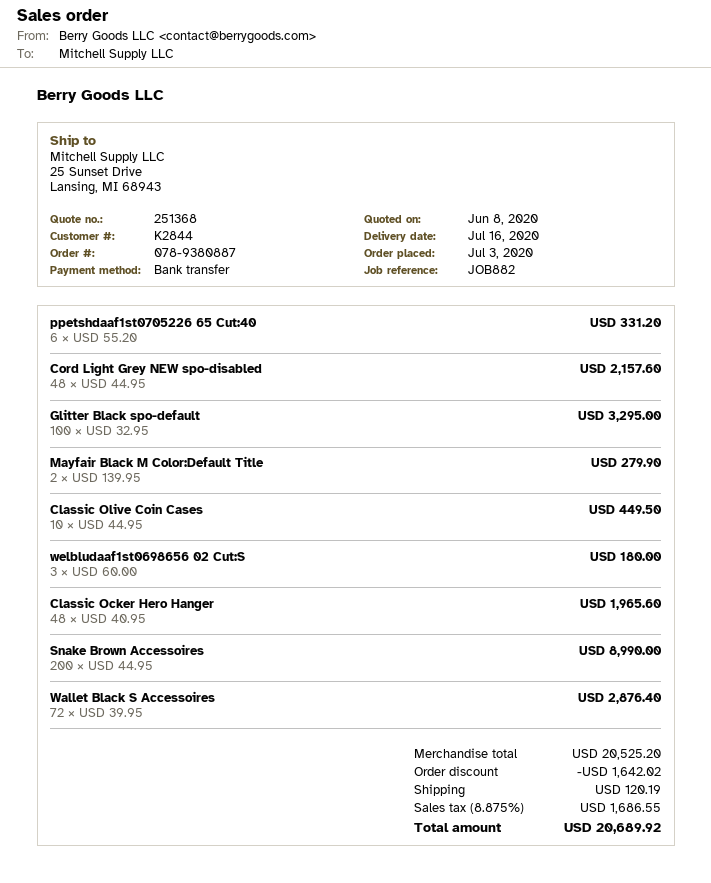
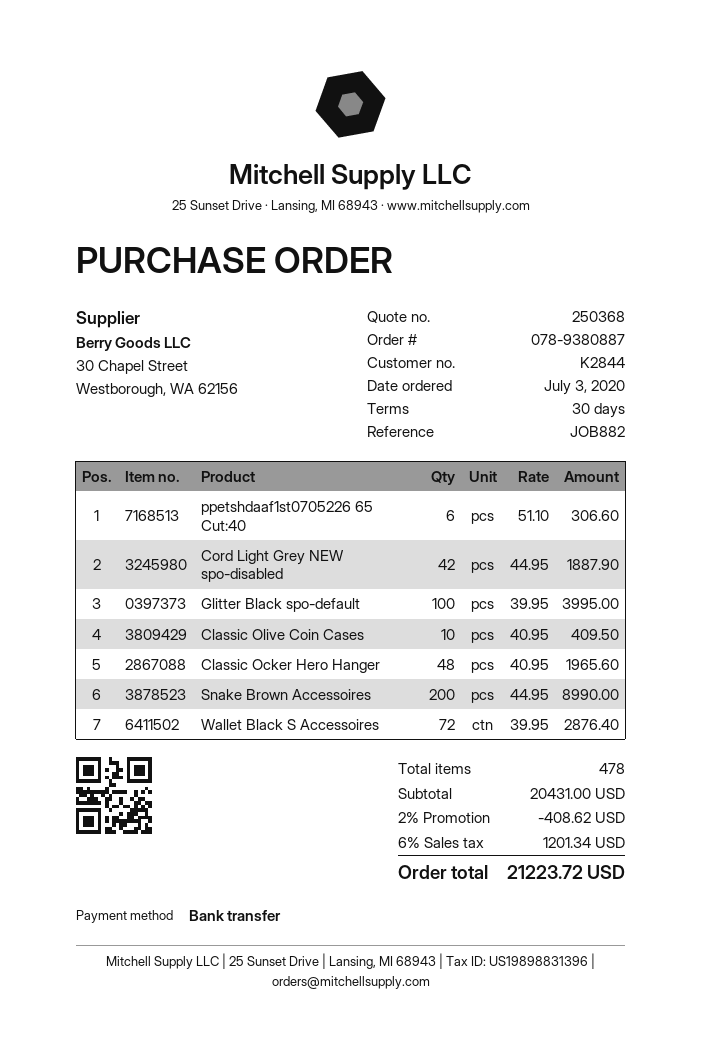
quote number: 251368 -> 250368
ppetshdaaf1st0705226 65 Cut:40: 6 x 55.20 = 331.20 -> 6 x 51.10 = 306.60
Cord Light Grey NEW spo-disabled: 48 x 44.95 = 2157.60 -> 42 x 44.95 = 1887.90
Glitter Black spo-default: 100 x 32.95 = 3295.00 -> 100 x 39.95 = 3995.00
Mayfair Black M Color:Default Title: 2 x 139.95 = 279.90 -> none
Classic Olive Coin Cases: 10 x 44.95 = 449.50 -> 10 x 40.95 = 409.50
welbludaaf1st0698656 02 Cut:S: 3 x 60.00 = 180.00 -> none
subtotal: 20525.20 -> 20431.00
discount: 1642.02 -> 408.62
shipping: 120.19 -> none
tax: 8.875% = 1686.55 -> 6% = 1201.34
total: 20689.92 -> 21223.72

